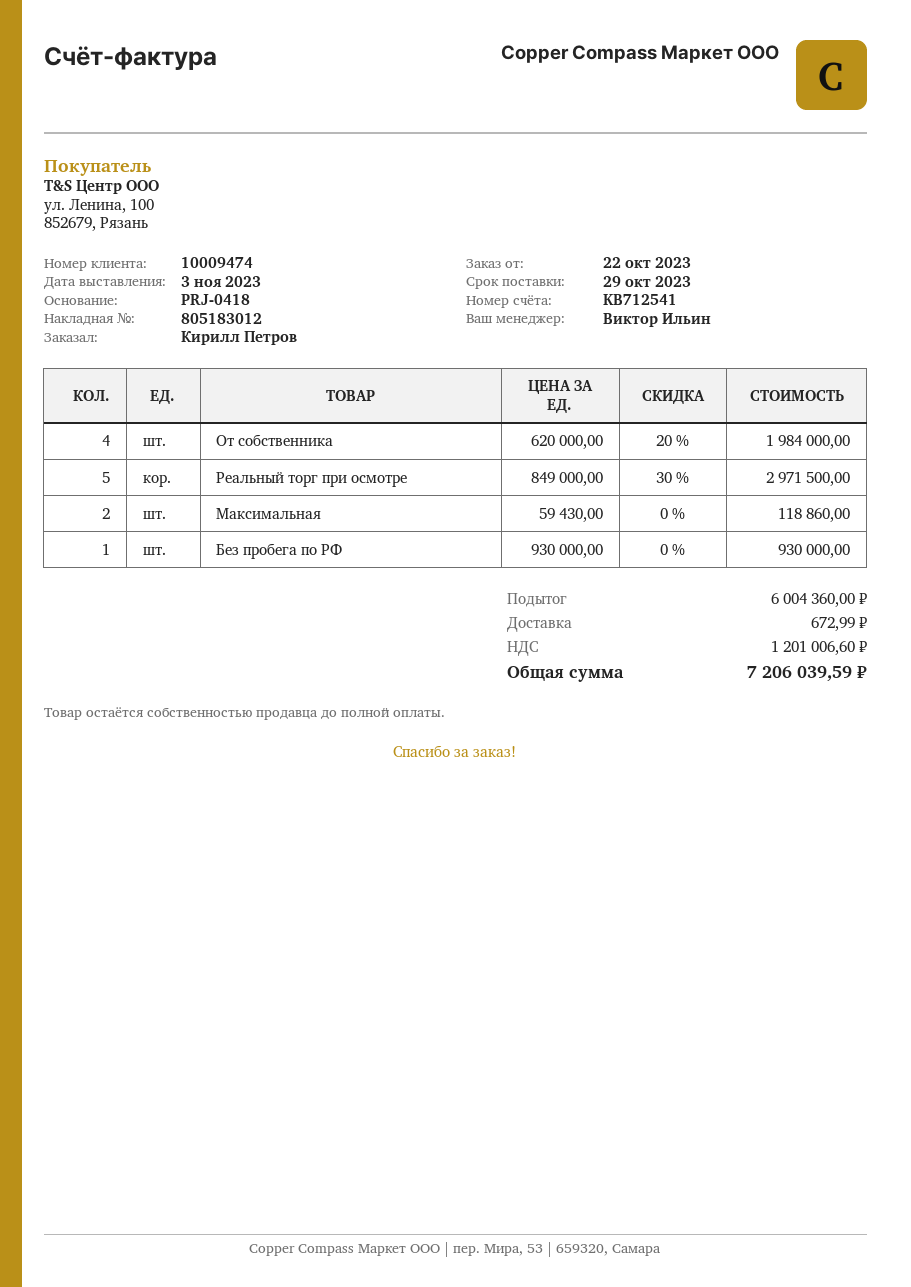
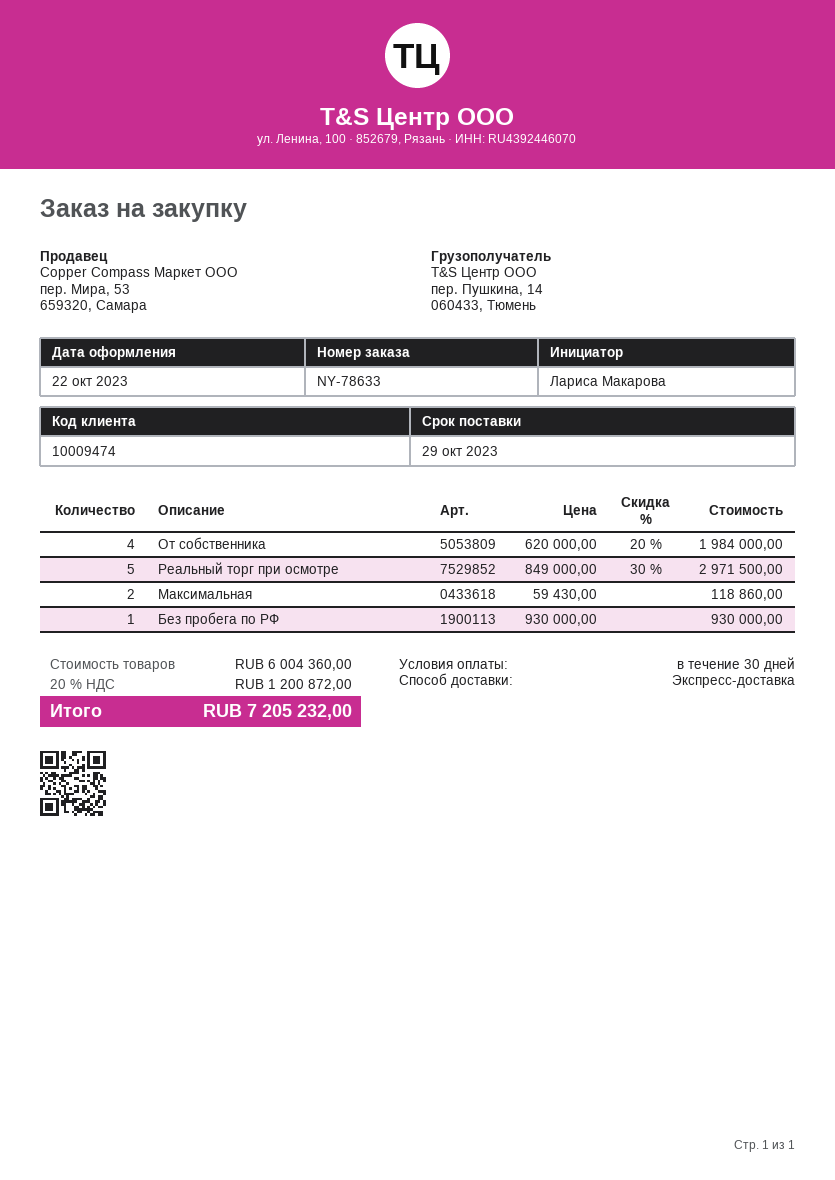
ordered by: Кирилл Петров -> Лариса Макарова
shipping: 672.99 -> none
tax: 1201006.60 -> 1200872.00
total: 7206039.59 -> 7205232.00

